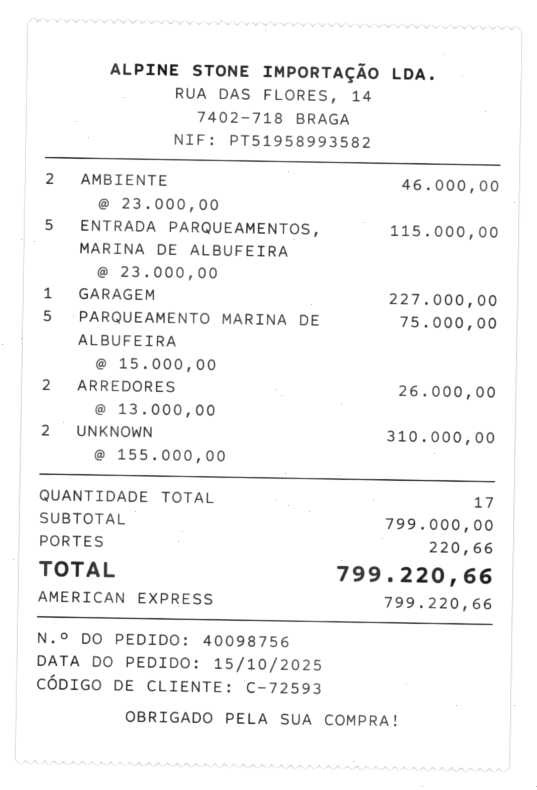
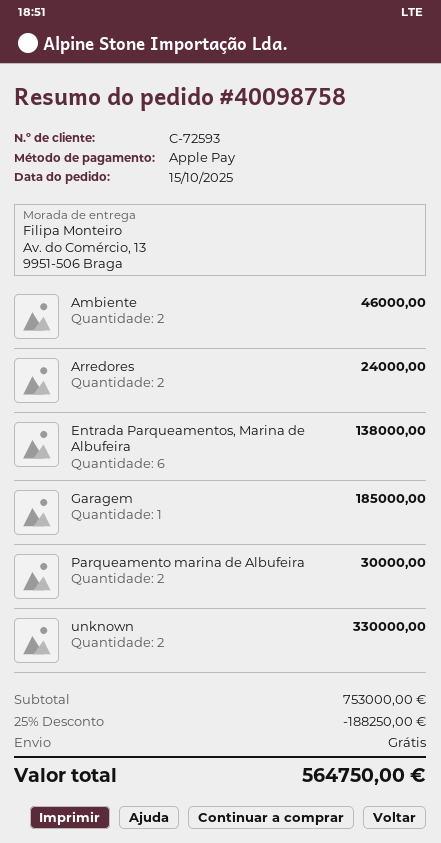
order number: 40098756 -> 40098758
payment method: American Express -> Apple Pay
ENTRADA PARQUEAMENTOS, MARINA DE ALBUFEIRA: 5 for 115000.00 -> 6 for 138000.00
GARAGEM: 1 for 227000.00 -> 1 for 185000.00
PARQUEAMENTO MARINA DE ALBUFEIRA: 5 for 75000.00 -> 2 for 30000.00
ARREDORES: 2 for 26000.00 -> 2 for 24000.00
UNKNOWN: 2 for 310000.00 -> 2 for 330000.00
subtotal: 799000.00 -> 753000.00
discount: none -> 25% = 188250.00
shipping: 220.66 -> 0.00
total: 799220.66 -> 564750.00

